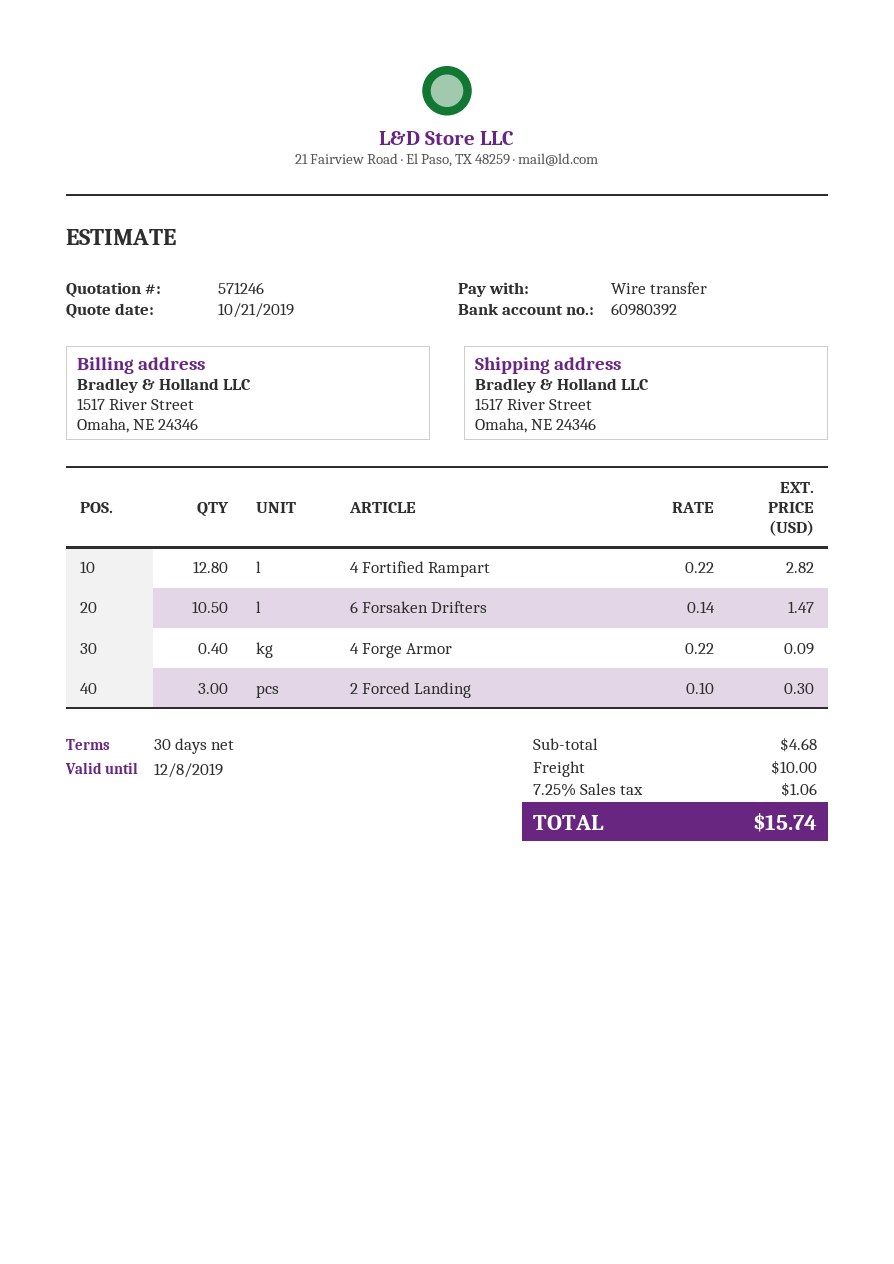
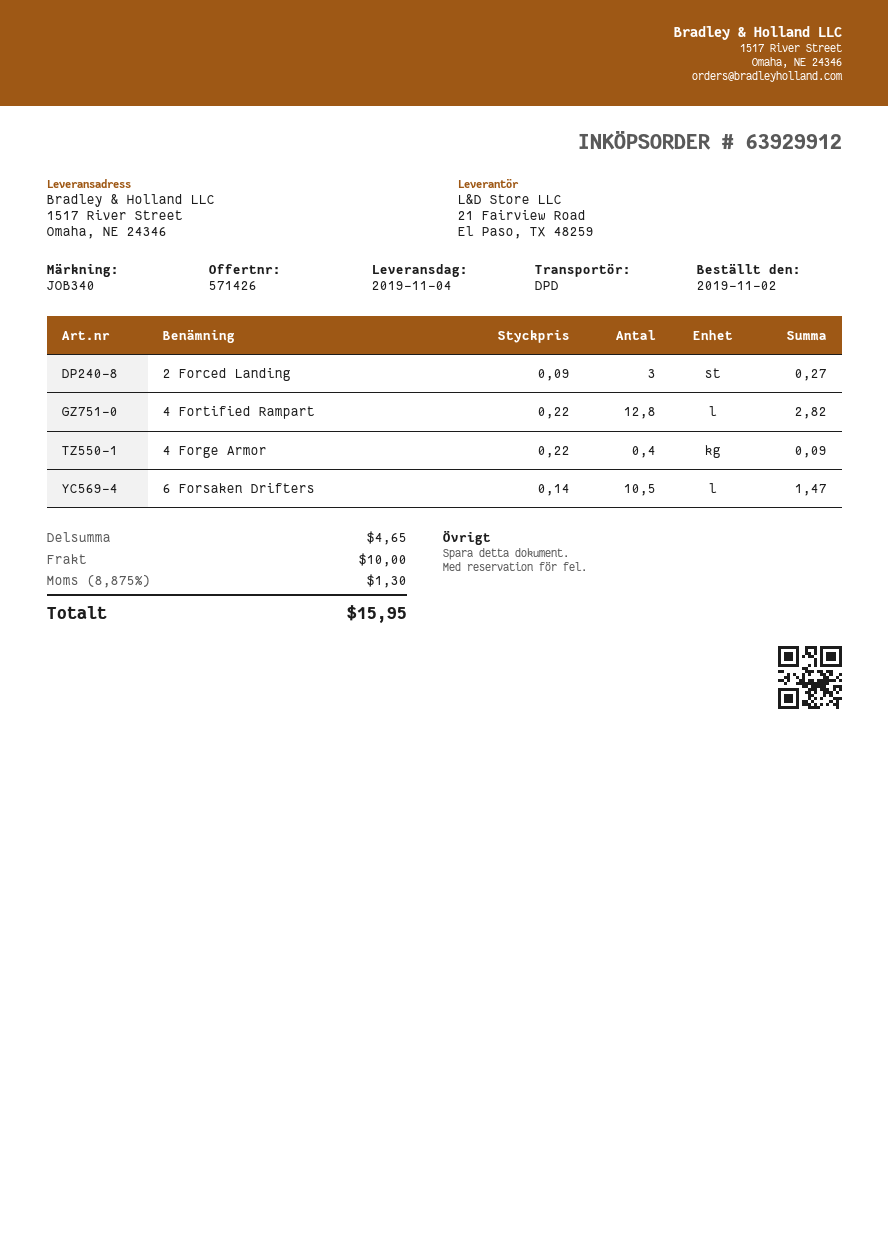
quote number: 571246 -> 571426
2 Forced Landing: 3 x 0.10 = 0.30 -> 3 x 0.09 = 0.27
subtotal: 4.68 -> 4.65
tax: 7.25% = 1.06 -> 8.875% = 1.30
total: 15.74 -> 15.95

